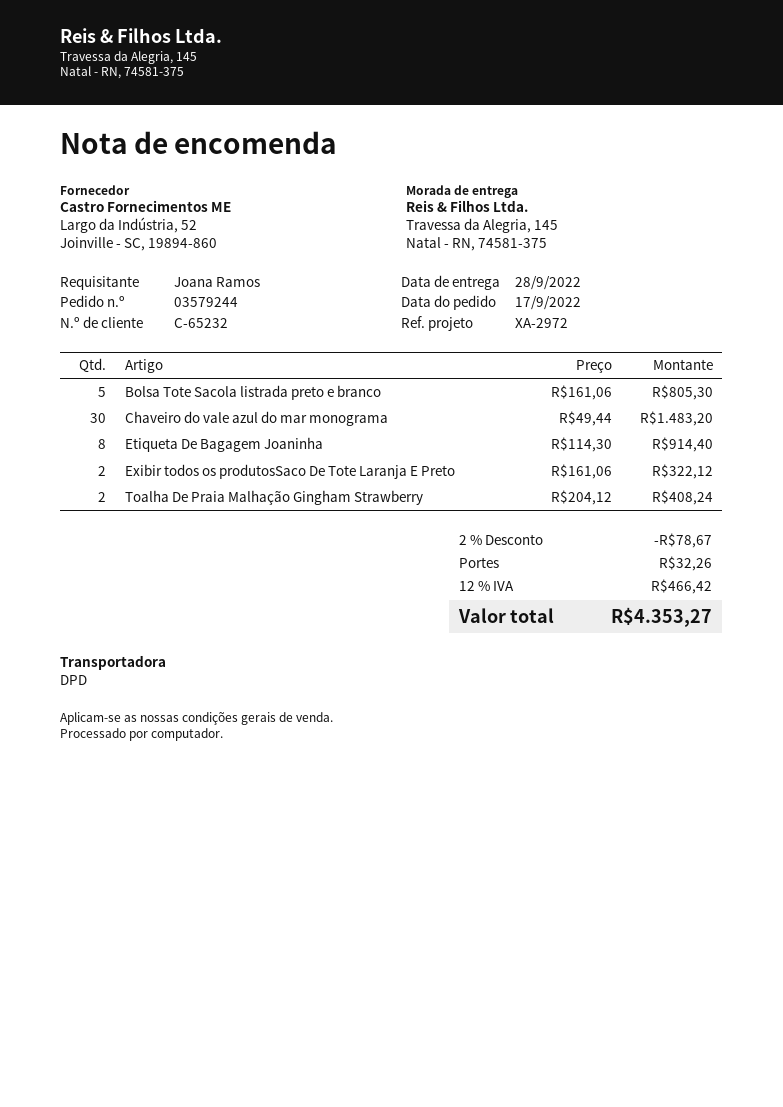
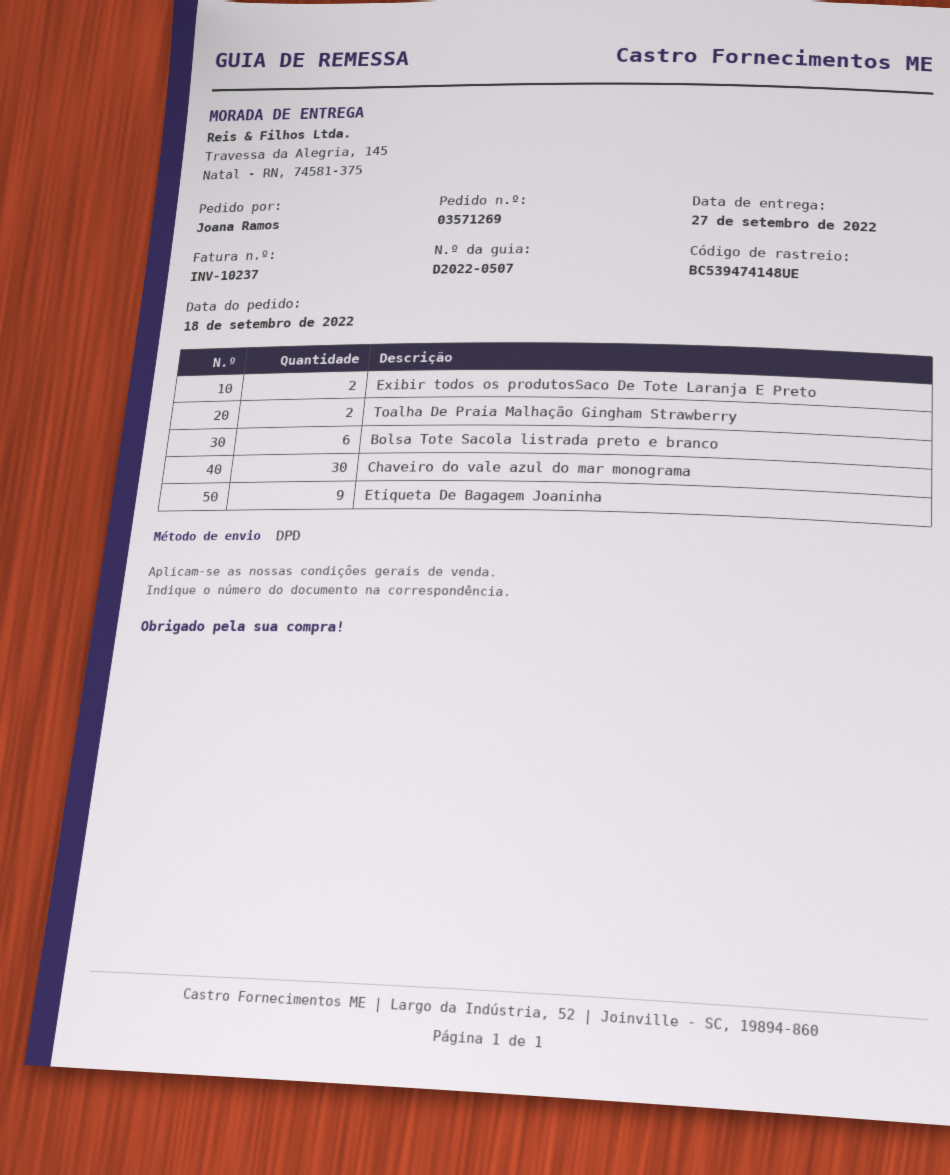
order number: 03579244 -> 03571269
order date: 2022-09-17 -> 2022-09-18
delivery date: 2022-09-28 -> 2022-09-27
Bolsa Tote Sacola listrada preto e branco: 5 -> 6
Etiqueta De Bagagem Joaninha: 8 -> 9

